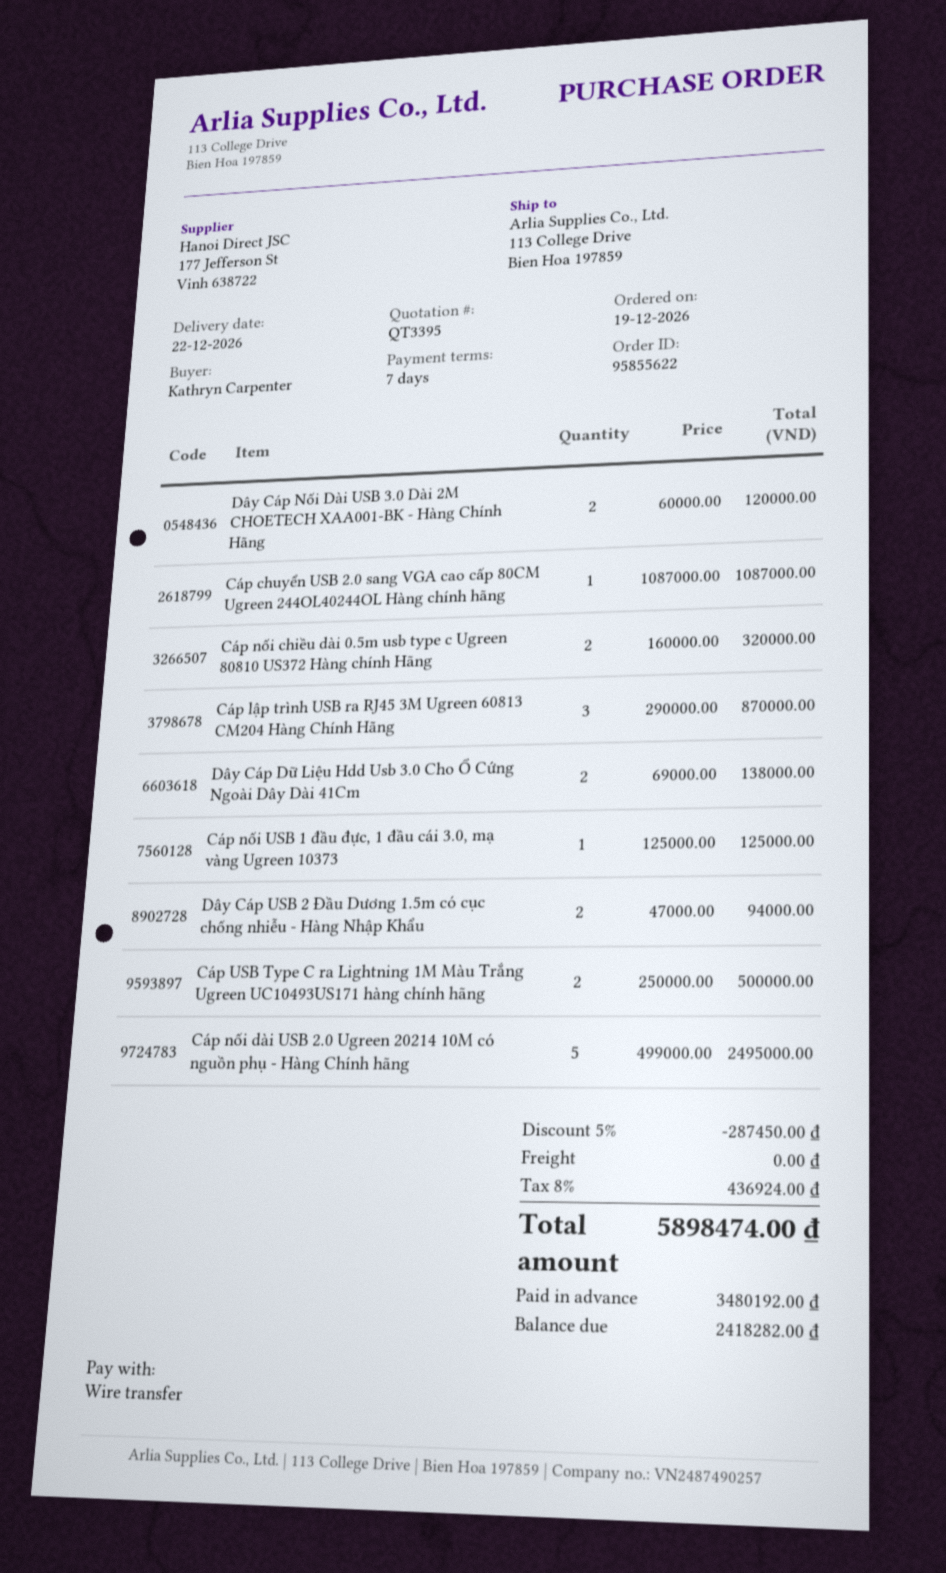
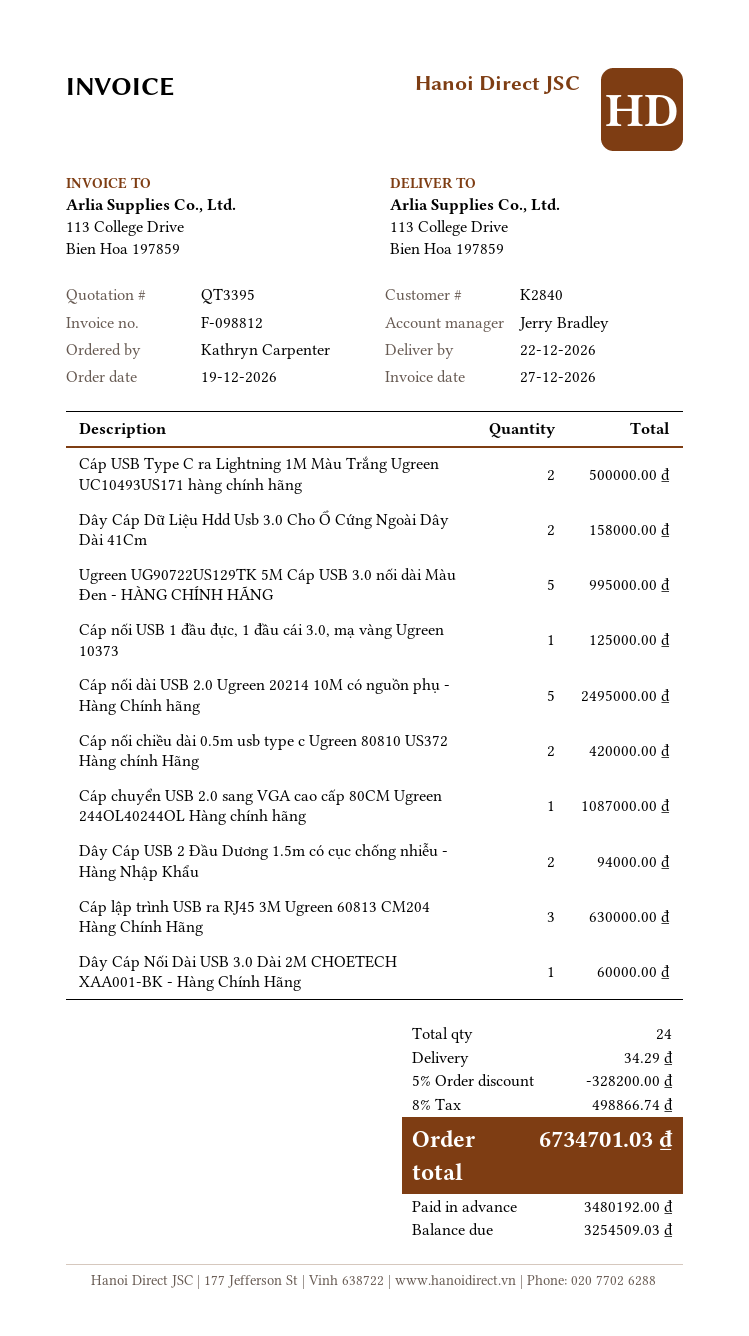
Dây Cáp Nối Dài USB 3.0 Dài 2M CHOETECH XAA001-BK - Hàng Chính Hãng: 2 for 120000.00 -> 1 for 60000.00
Cáp nối chiều dài 0.5m usb type c Ugreen 80810 US372 Hàng chính Hãng: 2 for 320000.00 -> 2 for 420000.00
Cáp lập trình USB ra RJ45 3M Ugreen 60813 CM204 Hàng Chính Hãng: 3 for 870000.00 -> 3 for 630000.00
Dây Cáp Dữ Liệu Hdd Usb 3.0 Cho Ổ Cứng Ngoài Dây Dài 41Cm: 2 for 138000.00 -> 2 for 158000.00
Ugreen UG90722US129TK 5M Cáp USB 3.0 nối dài Màu Đen - HÀNG CHÍNH HÃNG: none -> 5 for 995000.00
discount: 5% = 287450.00 -> 5% = 328200.00
shipping: 0.00 -> 34.29
tax: 8% = 436924.00 -> 8% = 498866.74
total: 5898474.00 -> 6734701.03
balance: 2418282.00 -> 3254509.03

